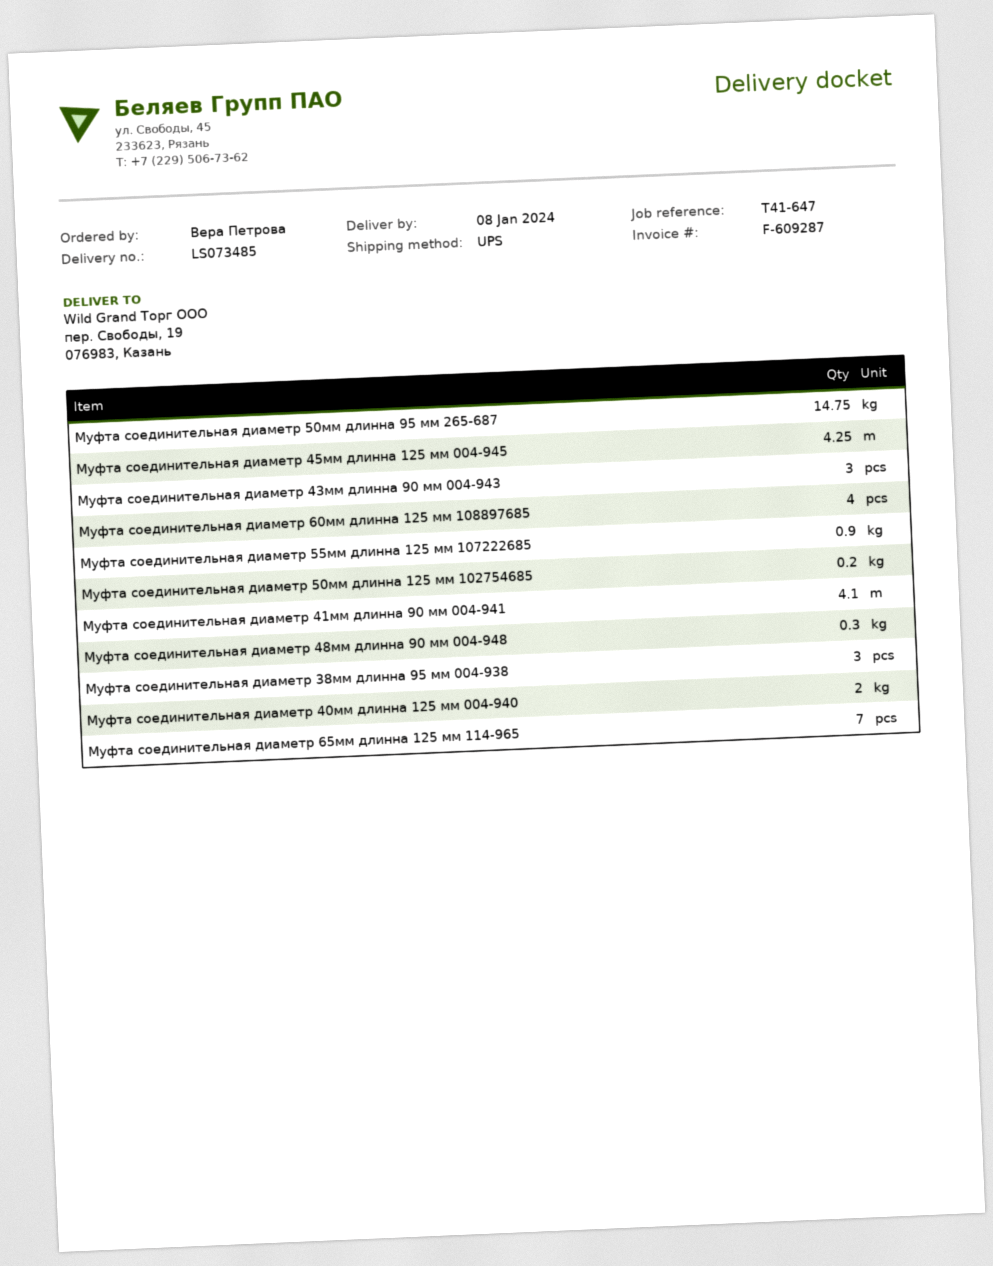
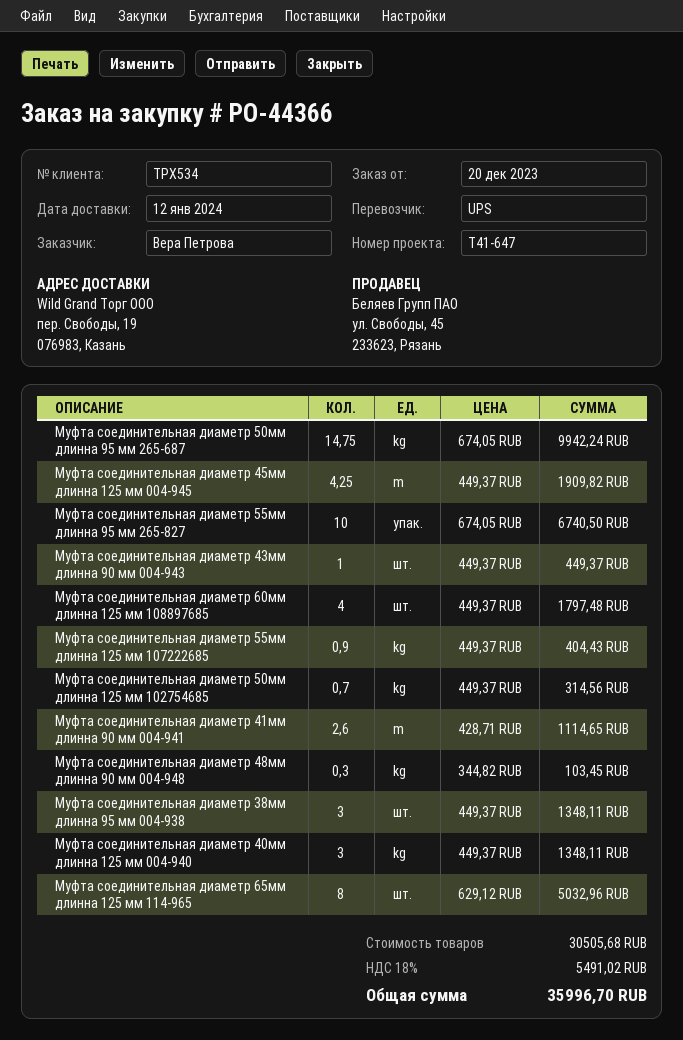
delivery date: 2024-01-08 -> 2024-01-12
Муфта соединительная диаметр 43мм длинна 90 мм 004-943: 3 -> 1
Муфта соединительная диаметр 50мм длинна 125 мм 102754685: 0.2 -> 0.7
Муфта соединительная диаметр 41мм длинна 90 мм 004-941: 4.1 -> 2.6
Муфта соединительная диаметр 40мм длинна 125 мм 004-940: 2 -> 3
Муфта соединительная диаметр 65мм длинна 125 мм 114-965: 7 -> 8
Муфта соединительная диаметр 55мм длинна 95 мм 265-827: none -> 10

